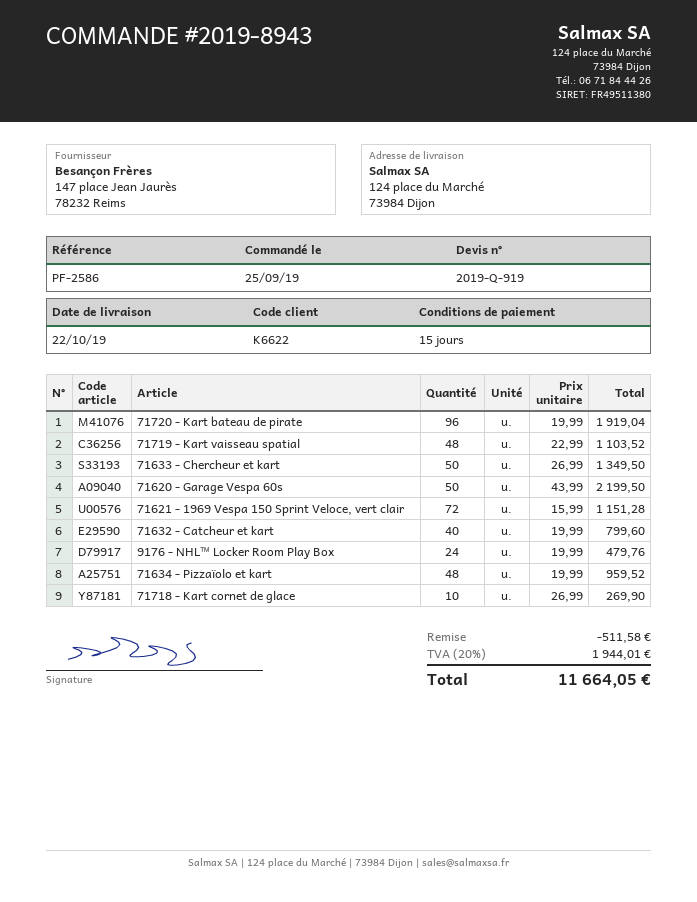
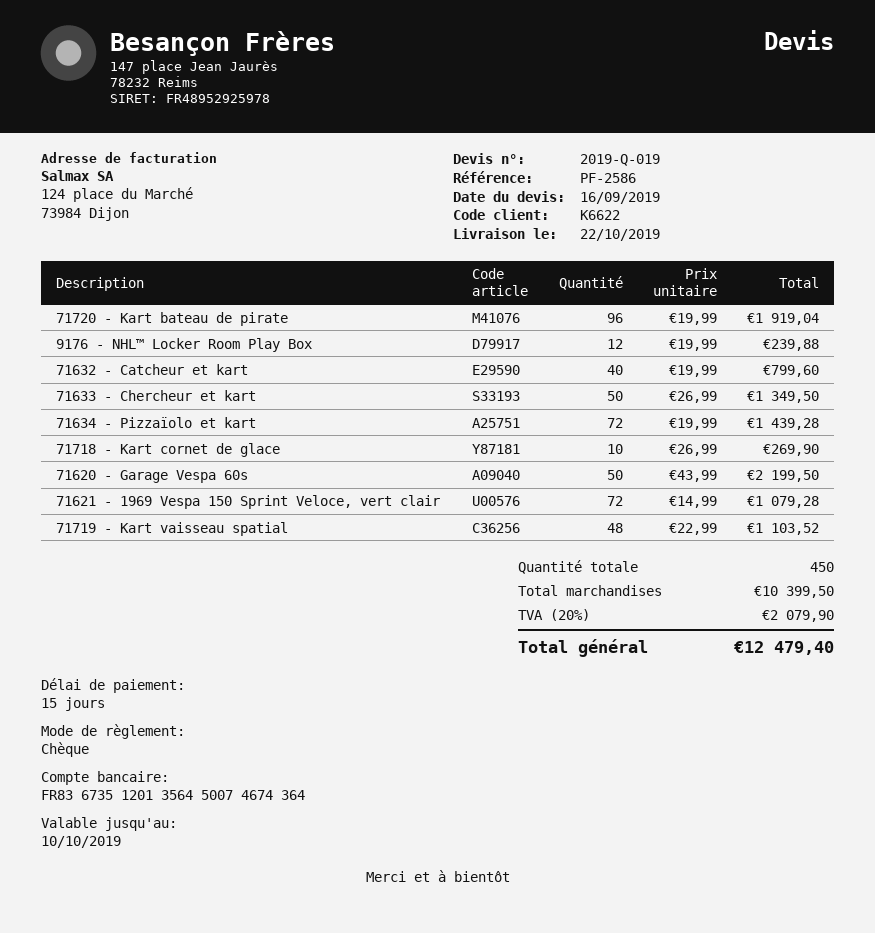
quote number: 2019-Q-919 -> 2019-Q-019
71621 - 1969 Vespa 150 Sprint Veloce, vert clair: 72 x 15.99 = 1151.28 -> 72 x 14.99 = 1079.28
9176 - NHL™ Locker Room Play Box: 24 x 19.99 = 479.76 -> 12 x 19.99 = 239.88
71634 - Pizzaïolo et kart: 48 x 19.99 = 959.52 -> 72 x 19.99 = 1439.28
discount: 511.58 -> none
tax: 20% = 1944.01 -> 20% = 2079.90
total: 11664.05 -> 12479.40

